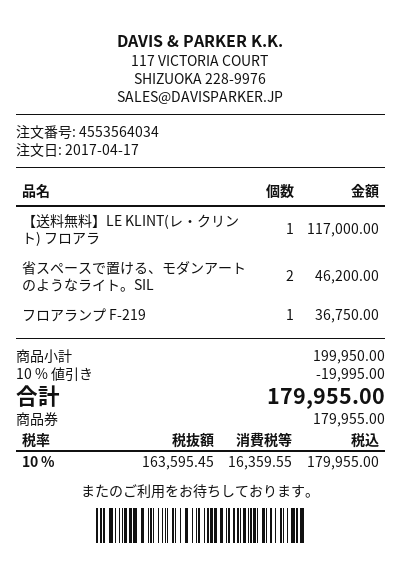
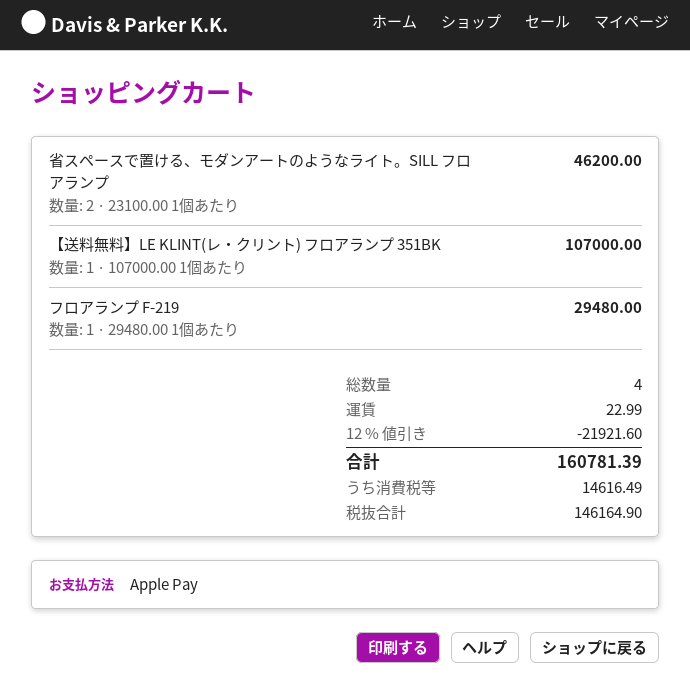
payment method: gift card -> Apple Pay
【送料無料】LE KLINT(レ・クリント) フロアラ: 1 for 117000.00 -> 1 for 107000.00
フロアランプ F-219: 1 for 36750.00 -> 1 for 29480.00
discount: 10% = 19995.00 -> 12% = 21921.60
shipping: none -> 22.99
net: 163595.45 -> 146164.90
tax: 16359.55 -> 14616.49
total: 179955.00 -> 160781.39

